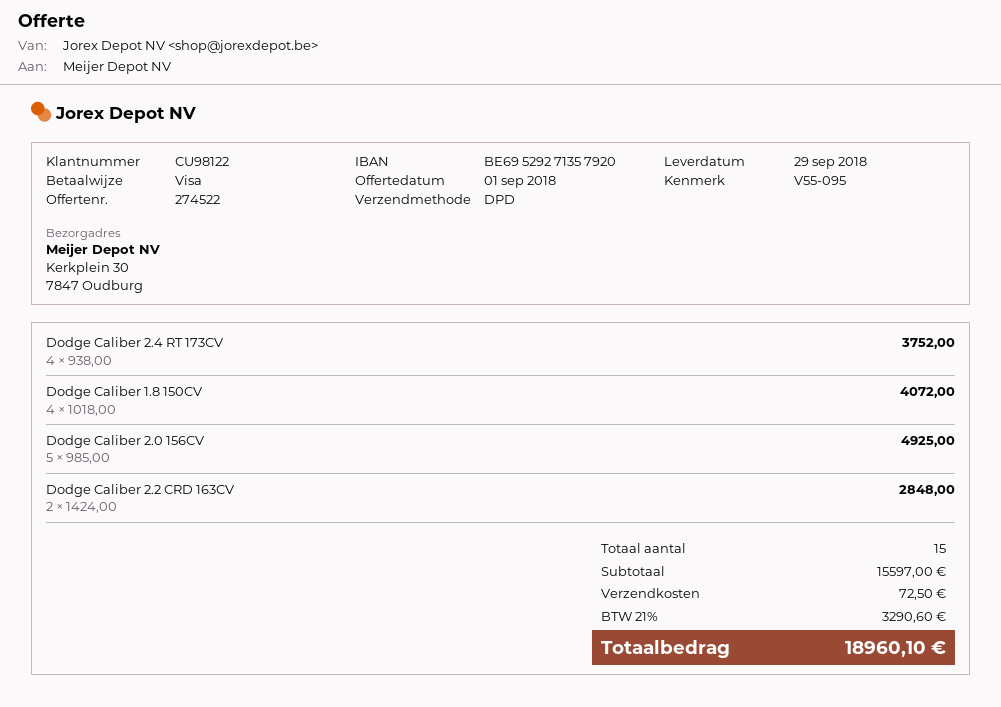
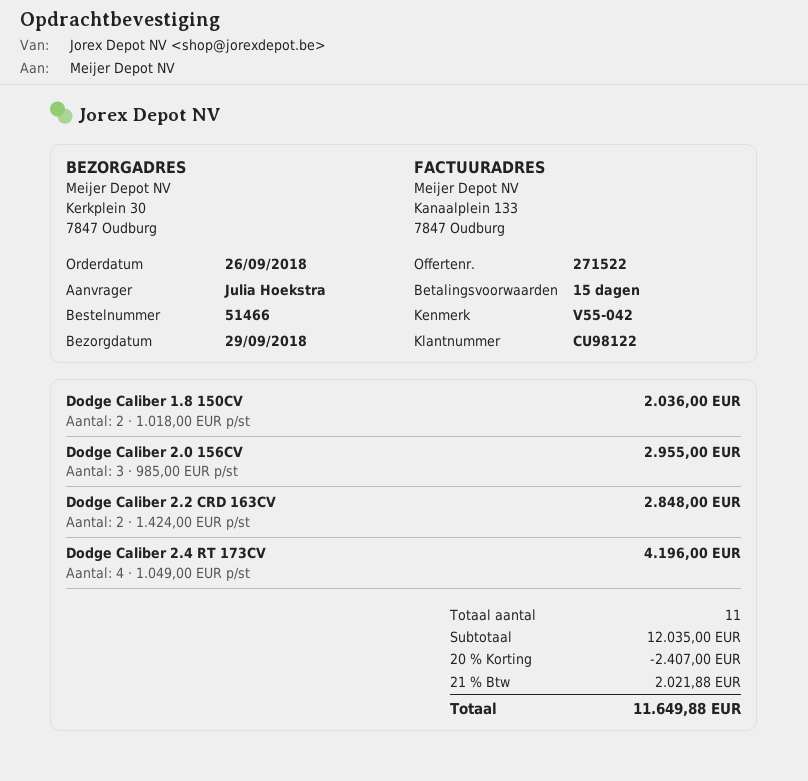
quote number: 274522 -> 271522
reference: V55-095 -> V55-042
Dodge Caliber 2.4 RT 173CV: 4 x 938.00 = 3752.00 -> 4 x 1049.00 = 4196.00
Dodge Caliber 1.8 150CV: 4 x 1018.00 = 4072.00 -> 2 x 1018.00 = 2036.00
Dodge Caliber 2.0 156CV: 5 x 985.00 = 4925.00 -> 3 x 985.00 = 2955.00
total quantity: 15 -> 11
subtotal: 15597.00 -> 12035.00
discount: none -> 20% = 2407.00
shipping: 72.50 -> none
tax: 21% = 3290.60 -> 21% = 2021.88
total: 18960.10 -> 11649.88

